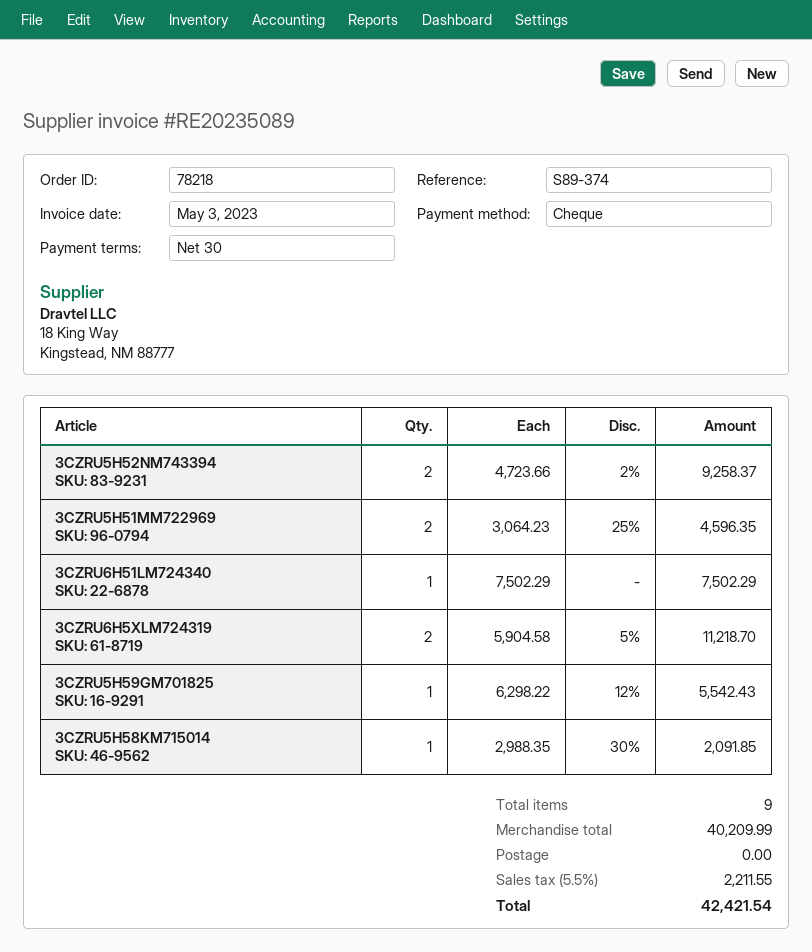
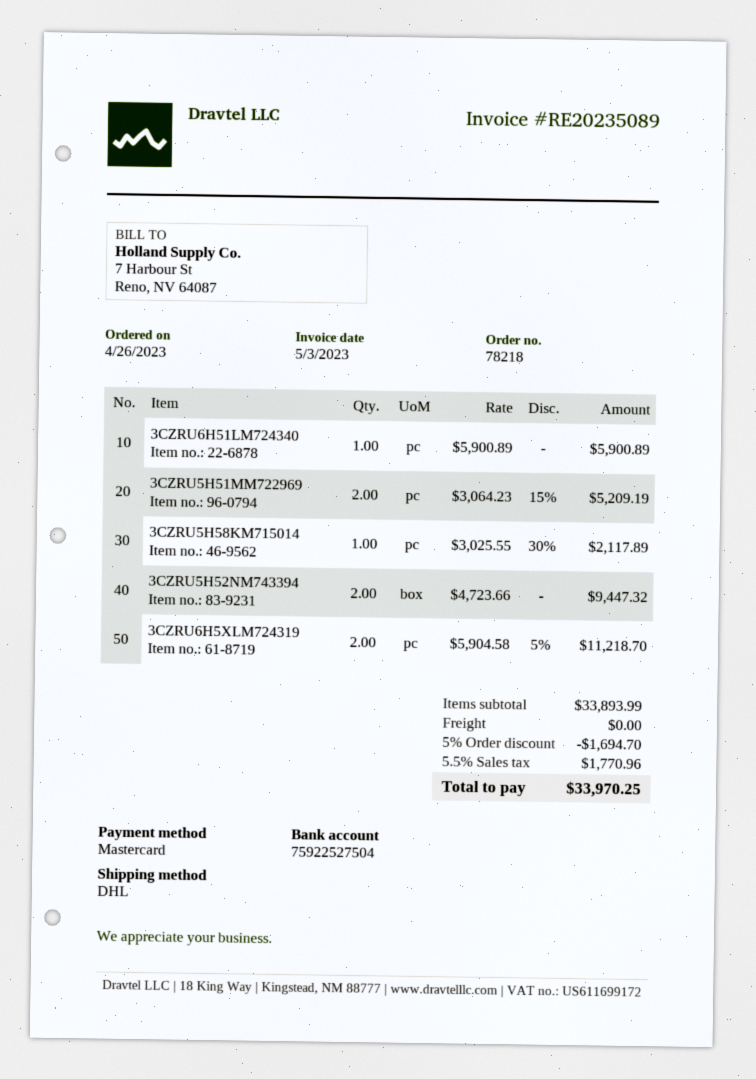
payment method: cheque -> Mastercard
3CZRU5H52NM743394: 2 x 4723.66 - 2% = 9258.37 -> 2 x 4723.66 = 9447.32
3CZRU5H51MM722969: 2 x 3064.23 - 25% = 4596.35 -> 2 x 3064.23 - 15% = 5209.19
3CZRU6H51LM724340: 1 x 7502.29 = 7502.29 -> 1 x 5900.89 = 5900.89
3CZRU5H59GM701825: 1 x 6298.22 - 12% = 5542.43 -> none
3CZRU5H58KM715014: 1 x 2988.35 - 30% = 2091.85 -> 1 x 3025.55 - 30% = 2117.89
subtotal: 40209.99 -> 33893.99
discount: none -> 5% = 1694.70
tax: 5.5% = 2211.55 -> 5.5% = 1770.96
total: 42421.54 -> 33970.25

